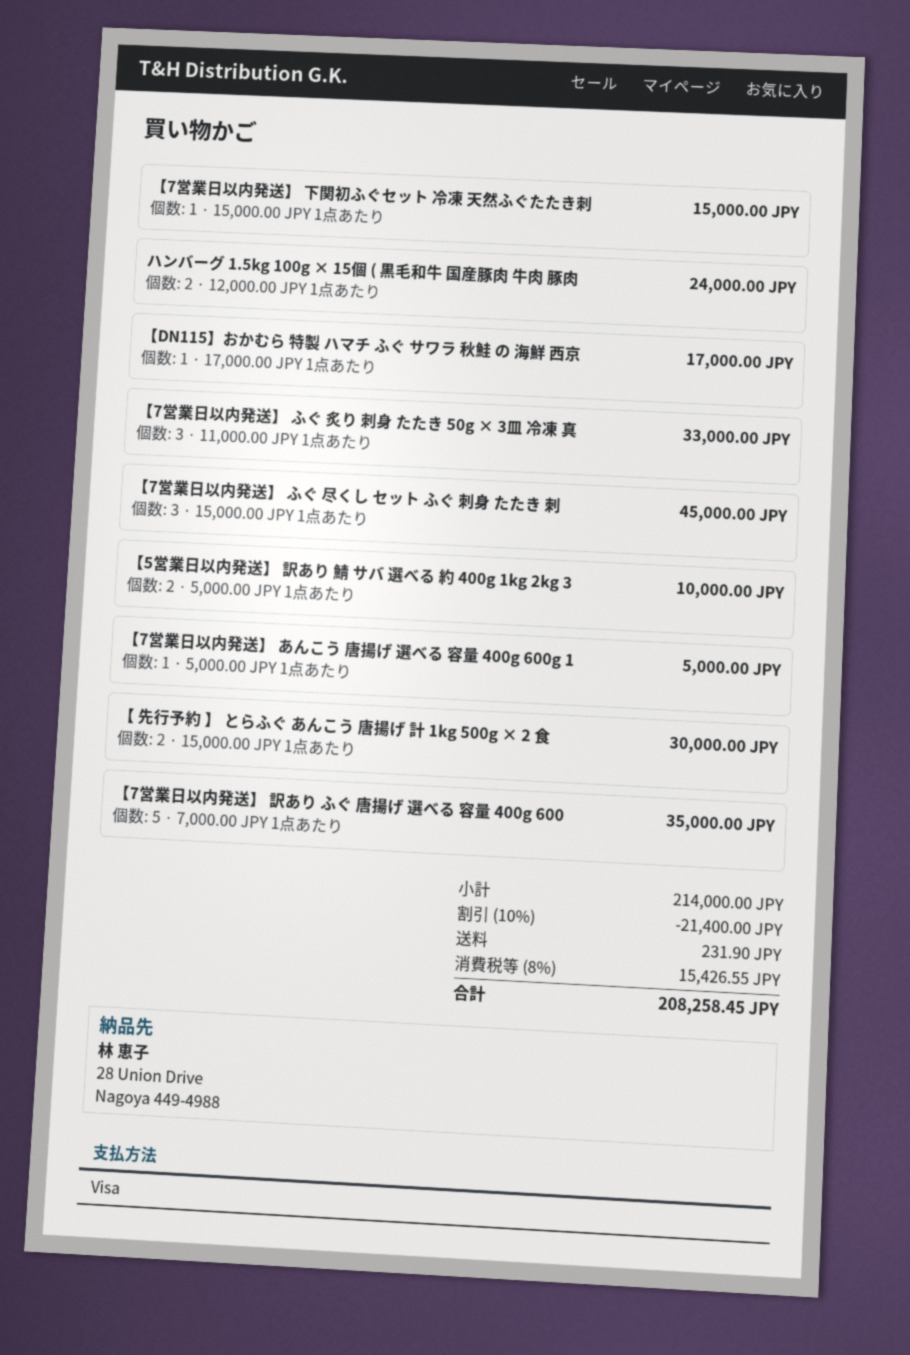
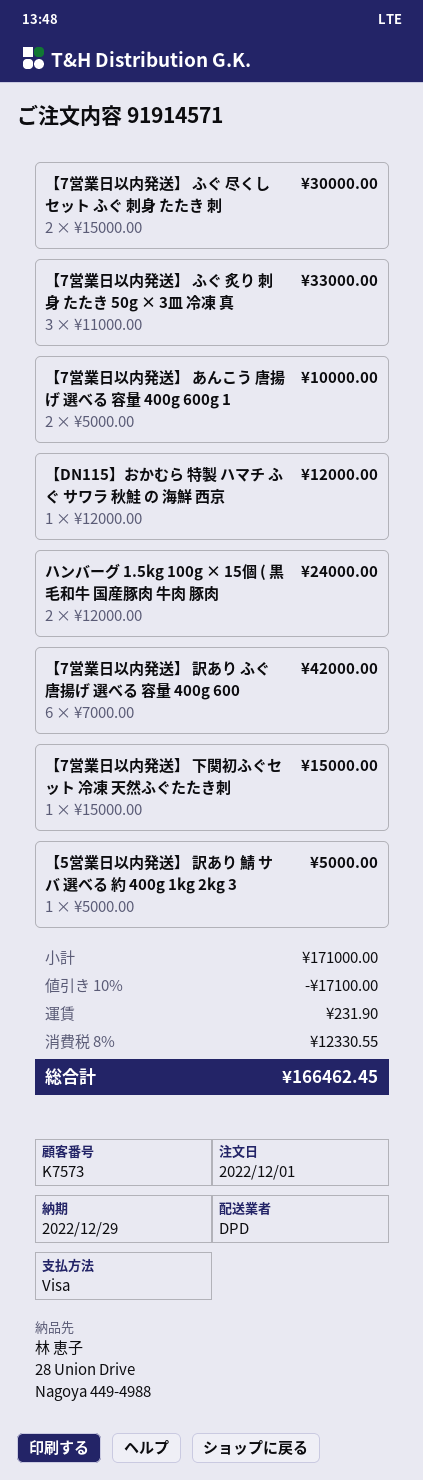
【DN115】おかむら 特製 ハマチ ふぐ サワラ 秋鮭 の 海鮮 西京: 1 x 17000.00 = 17000.00 -> 1 x 12000.00 = 12000.00
【7営業日以内発送】 ふぐ 尽くし セット ふぐ 刺身 たたき 刺: 3 x 15000.00 = 45000.00 -> 2 x 15000.00 = 30000.00
【5営業日以内発送】 訳あり 鯖 サバ 選べる 約 400g 1kg 2kg 3: 2 x 5000.00 = 10000.00 -> 1 x 5000.00 = 5000.00
【7営業日以内発送】 あんこう 唐揚げ 選べる 容量 400g 600g 1: 1 x 5000.00 = 5000.00 -> 2 x 5000.00 = 10000.00
【 先行予約 】 とらふぐ あんこう 唐揚げ 計 1kg 500g × 2 食: 2 x 15000.00 = 30000.00 -> none
【7営業日以内発送】 訳あり ふぐ 唐揚げ 選べる 容量 400g 600: 5 x 7000.00 = 35000.00 -> 6 x 7000.00 = 42000.00
subtotal: 214000.00 -> 171000.00
discount: 10% = 21400.00 -> 10% = 17100.00
tax: 8% = 15426.55 -> 8% = 12330.55
total: 208258.45 -> 166462.45

